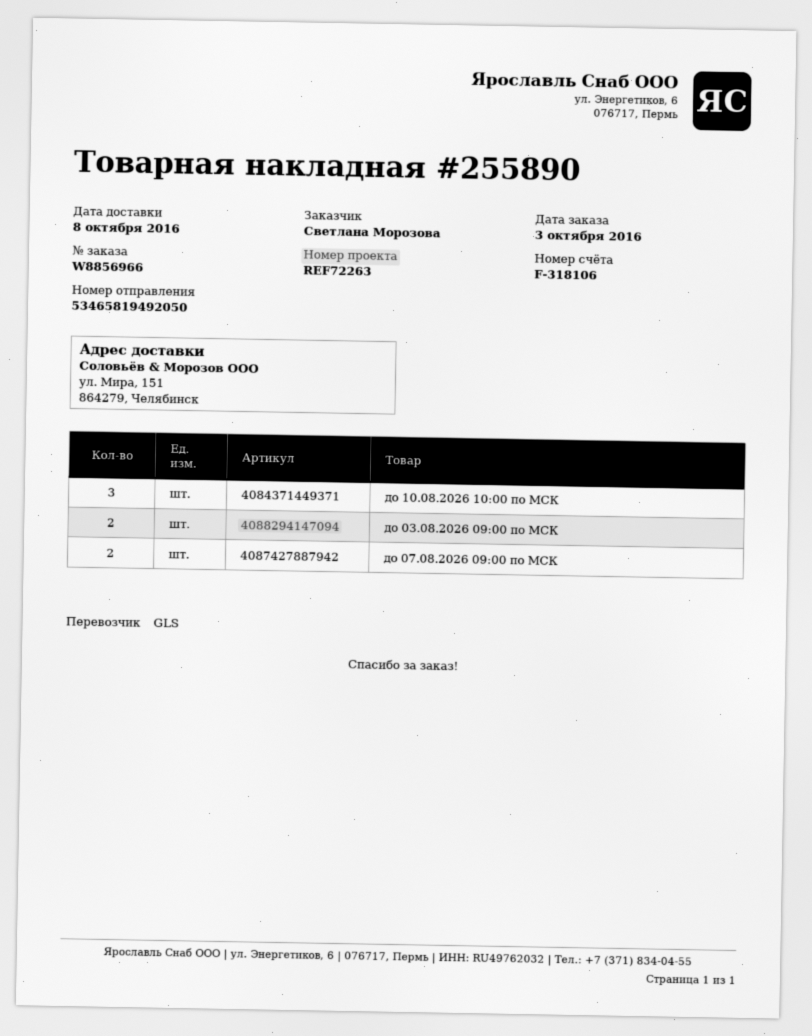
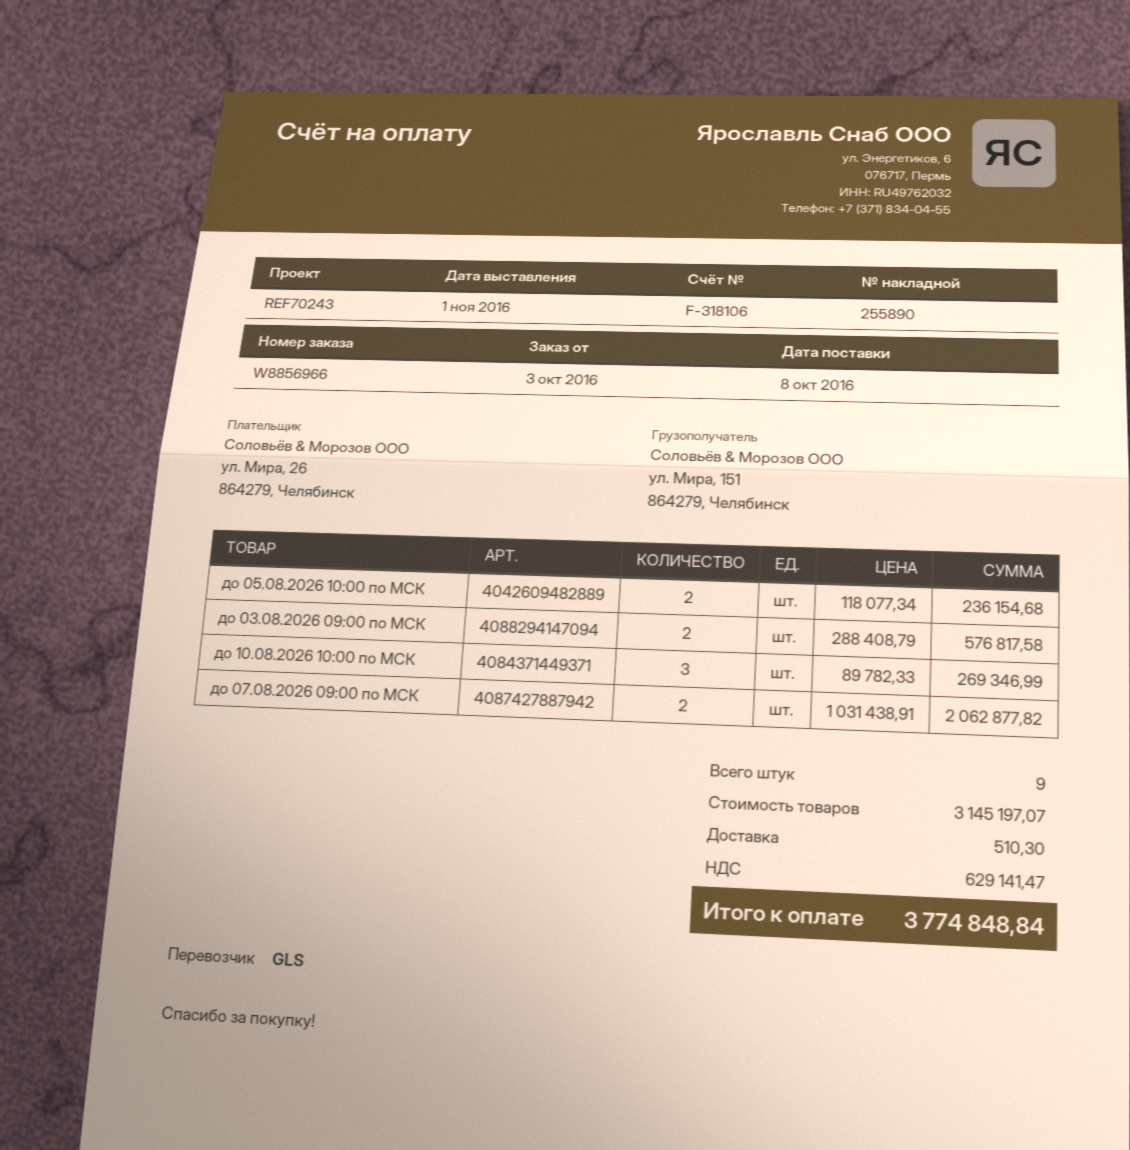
reference: REF72263 -> REF70243
до 05.08.2026 10:00 по МСК: none -> 2

